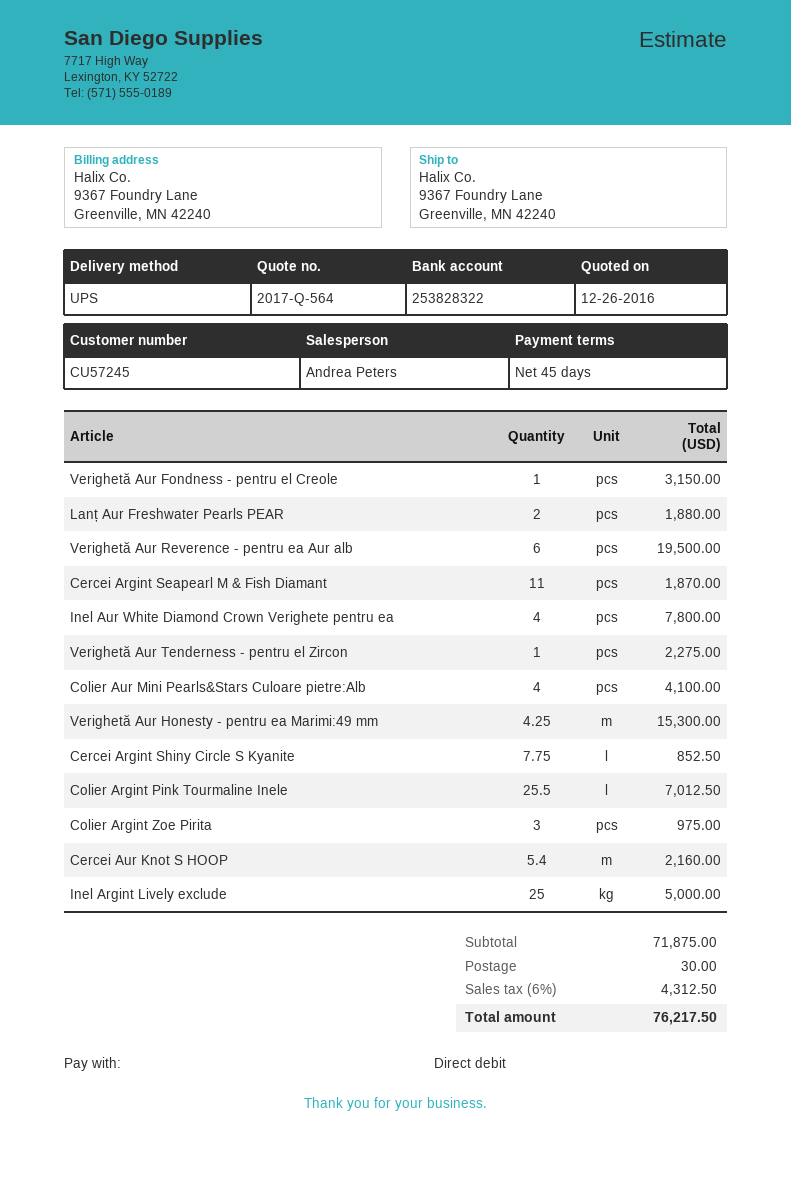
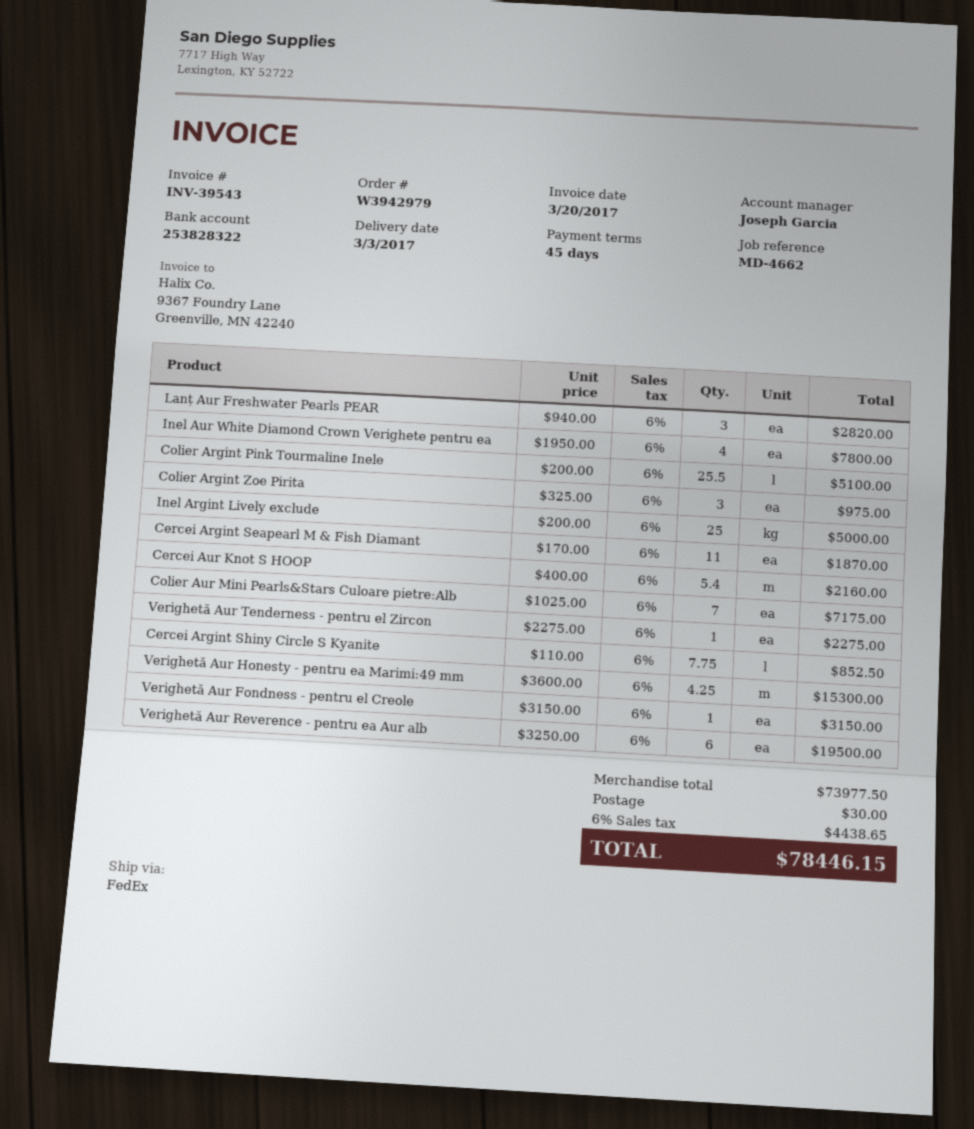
sales rep: Andrea Peters -> Joseph Garcia
shipping method: UPS -> FedEx
Lanț Aur Freshwater Pearls PEAR: 2 for 1880.00 -> 3 for 2820.00
Colier Aur Mini Pearls&Stars Culoare pietre:Alb: 4 for 4100.00 -> 7 for 7175.00
Colier Argint Pink Tourmaline Inele: 25.5 for 7012.50 -> 25.5 for 5100.00
subtotal: 71875.00 -> 73977.50
tax: 6% = 4312.50 -> 6% = 4438.65
total: 76217.50 -> 78446.15

